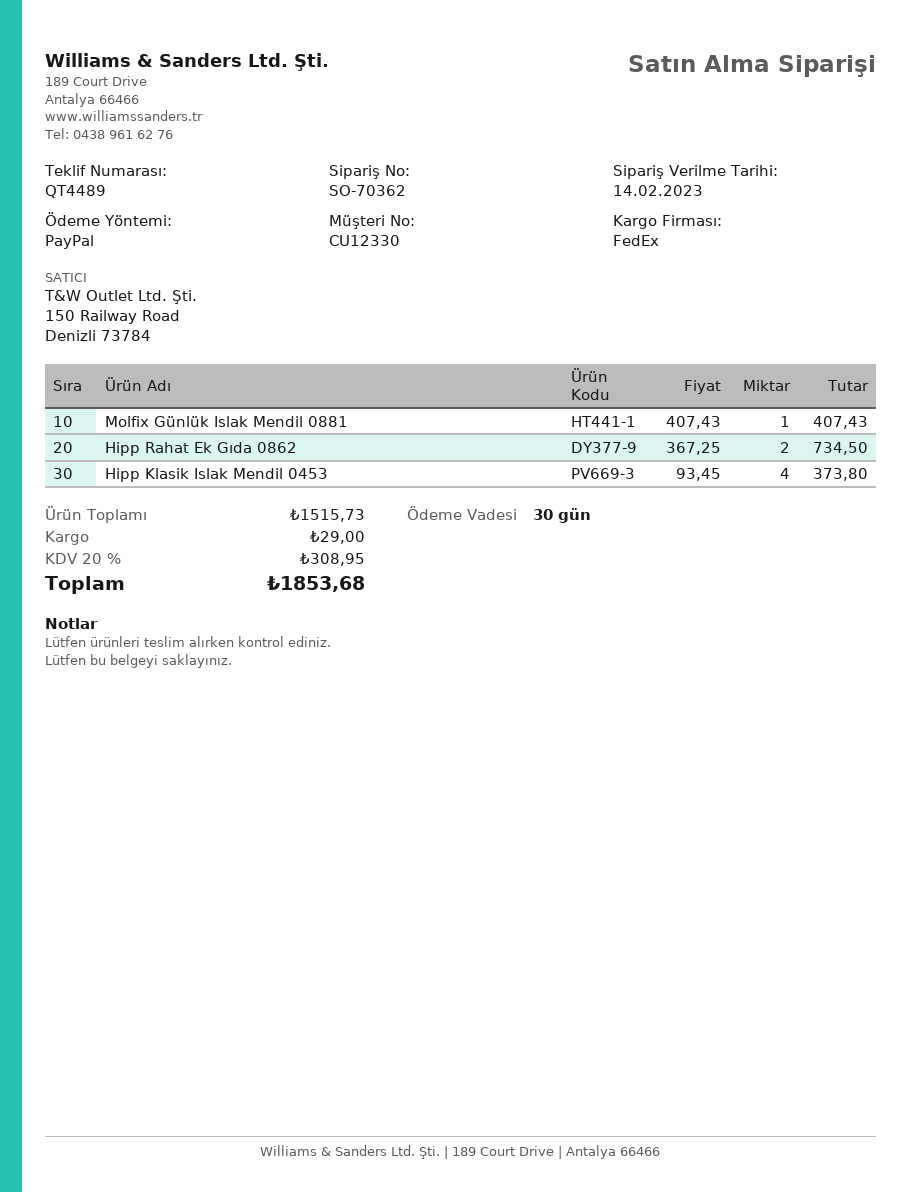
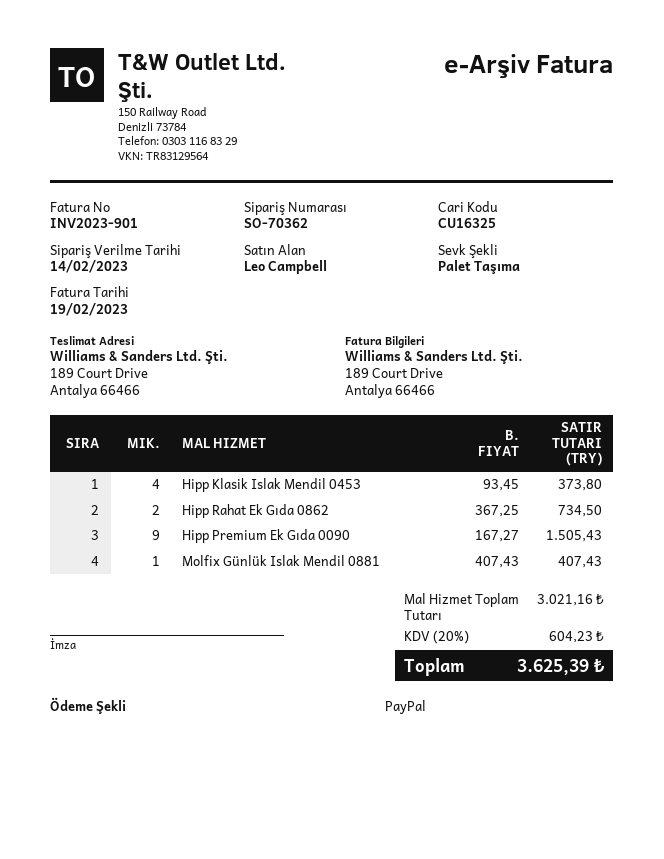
customer number: CU12330 -> CU16325
shipping method: FedEx -> pallet freight
Hipp Premium Ek Gıda 0090: none -> 9 x 167.27 = 1505.43
subtotal: 1515.73 -> 3021.16
shipping: 29.00 -> none
tax: 20% = 308.95 -> 20% = 604.23
total: 1853.68 -> 3625.39

